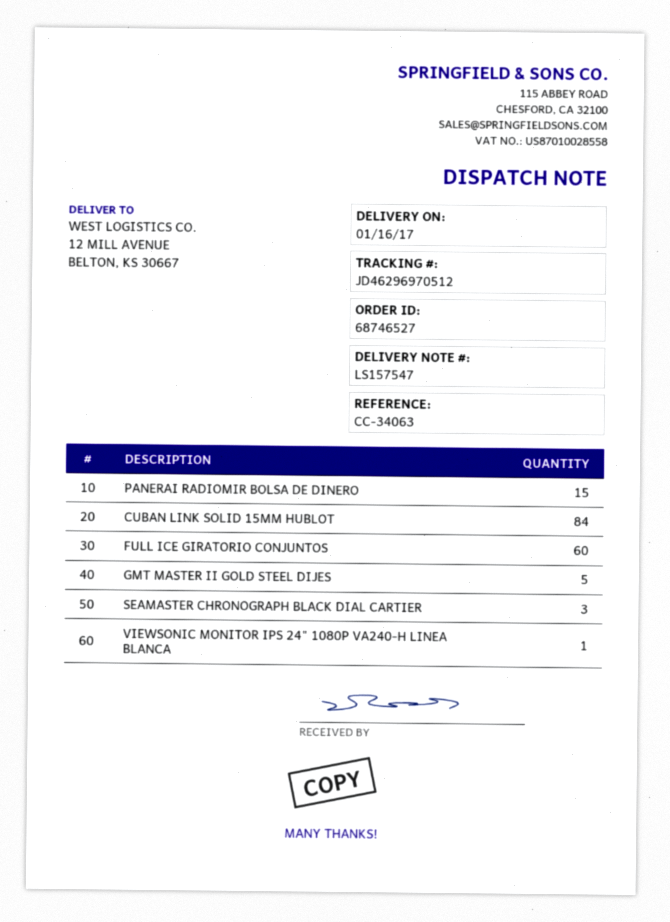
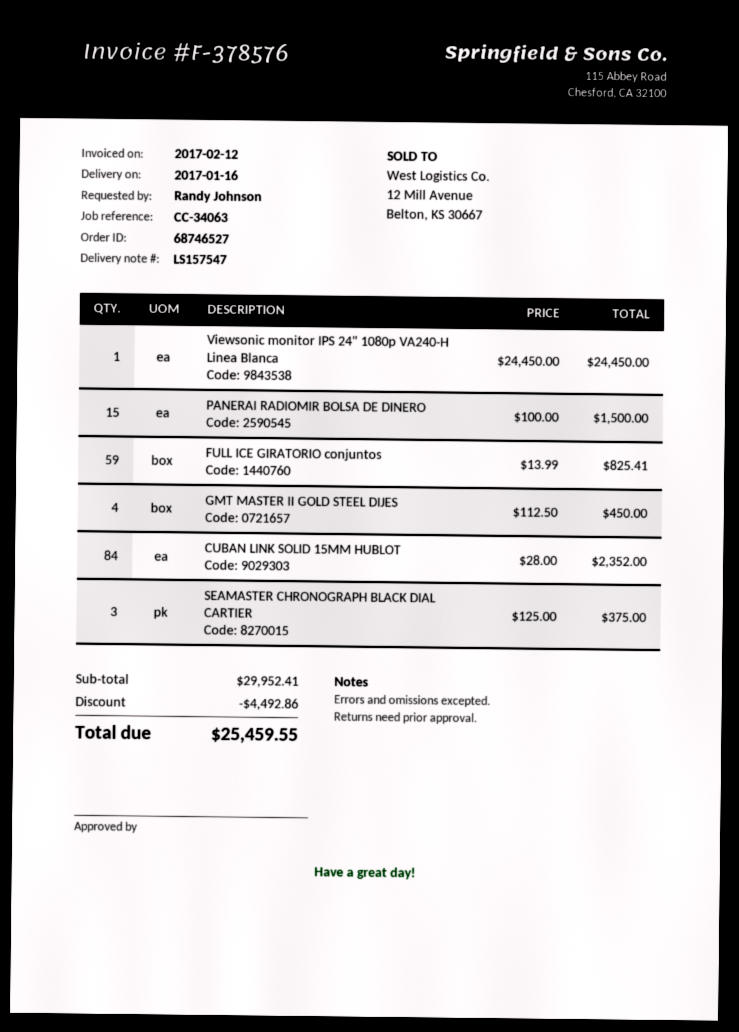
FULL ICE GIRATORIO CONJUNTOS: 60 -> 59
GMT MASTER II GOLD STEEL DIJES: 5 -> 4

